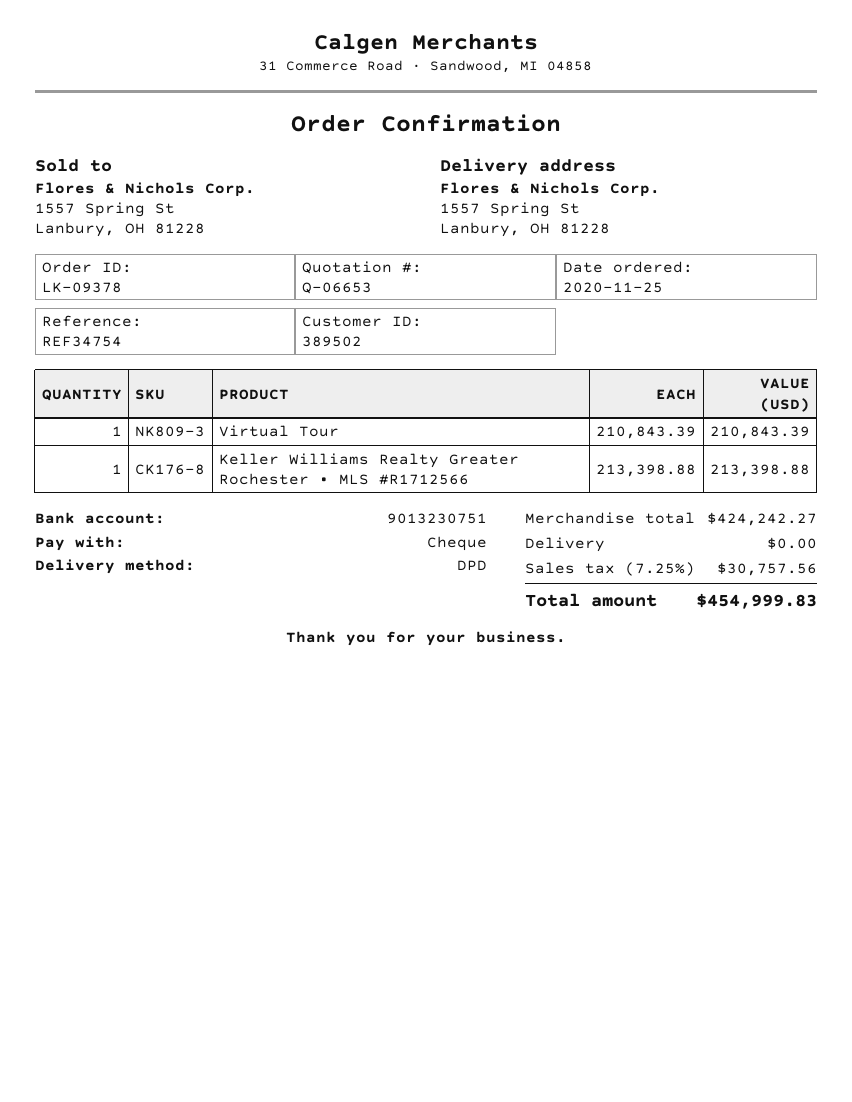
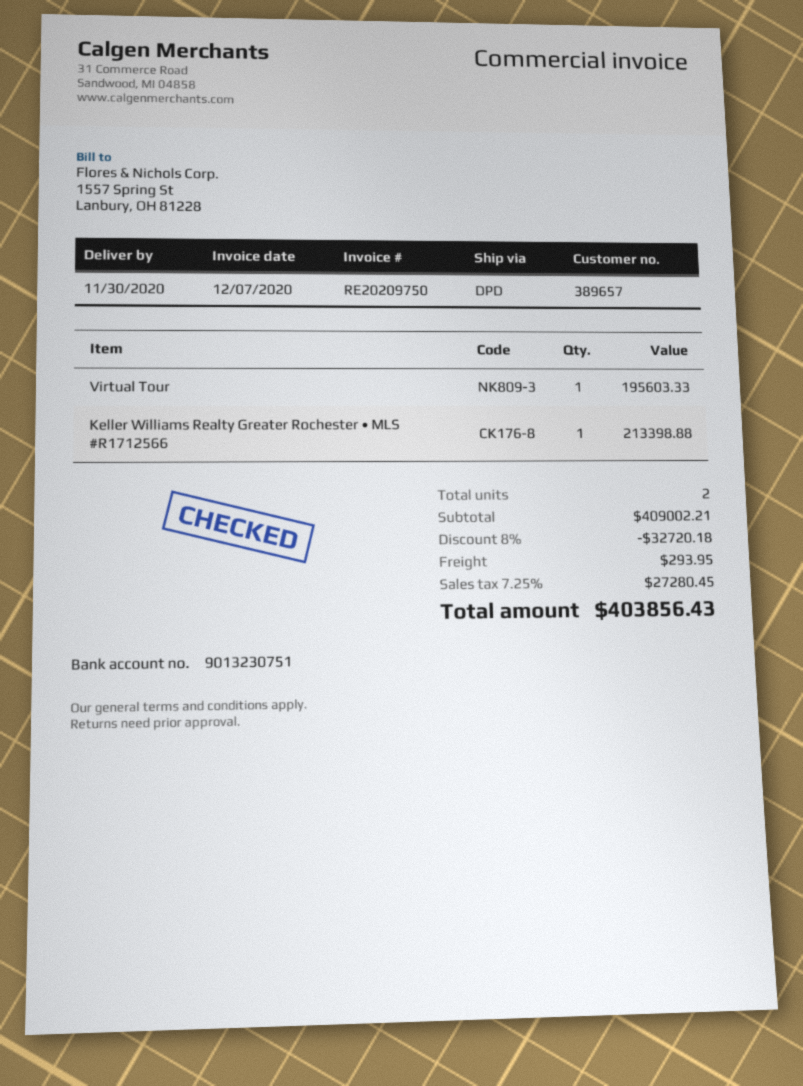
customer number: 389502 -> 389657
Virtual Tour: 1 for 210843.39 -> 1 for 195603.33
subtotal: 424242.27 -> 409002.21
discount: none -> 8% = 32720.18
shipping: 0.00 -> 293.95
tax: 7.25% = 30757.56 -> 7.25% = 27280.45
total: 454999.83 -> 403856.43

